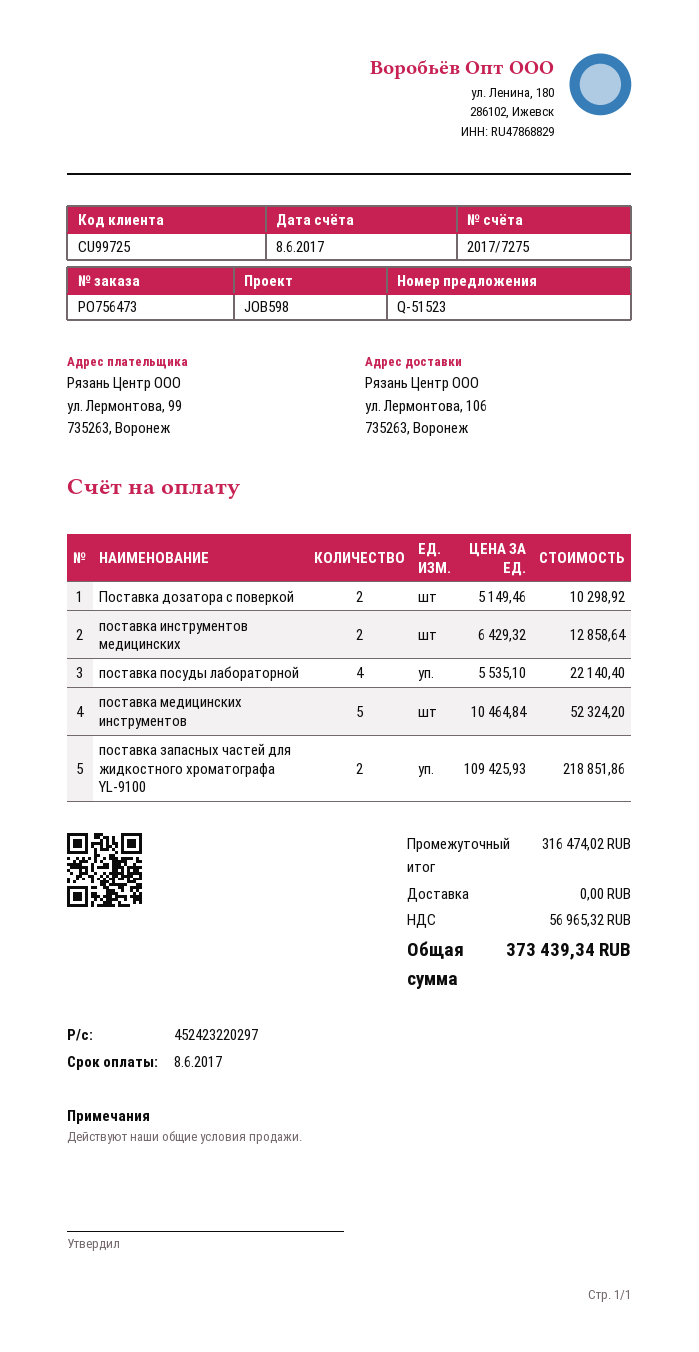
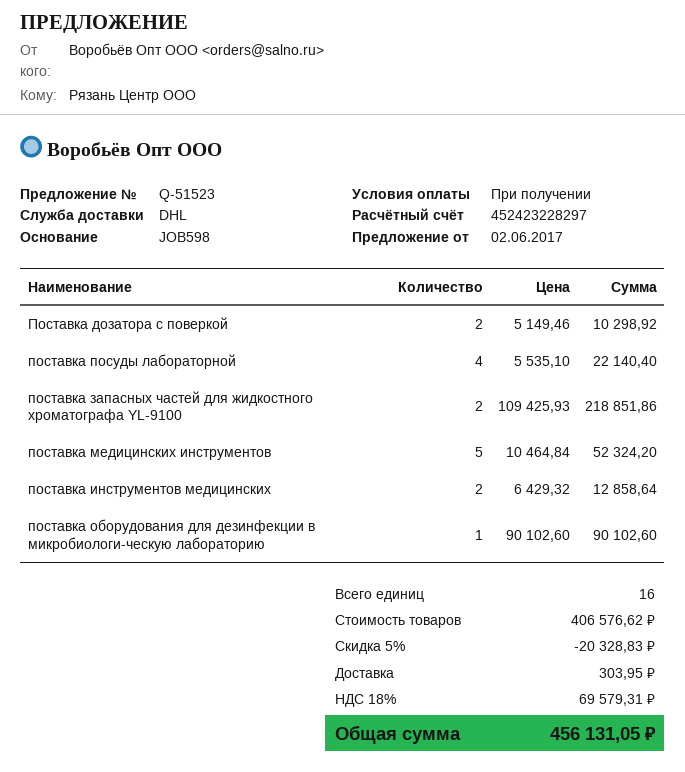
bank account: 452423220297 -> 452423228297
поставка оборудования для дезинфекции в микробиологи-ческую лабораторию: none -> 1 x 90102.60 = 90102.60
subtotal: 316474.02 -> 406576.62
discount: none -> 5% = 20328.83
shipping: 0.00 -> 303.95
tax: 56965.32 -> 69579.31
total: 373439.34 -> 456131.05

